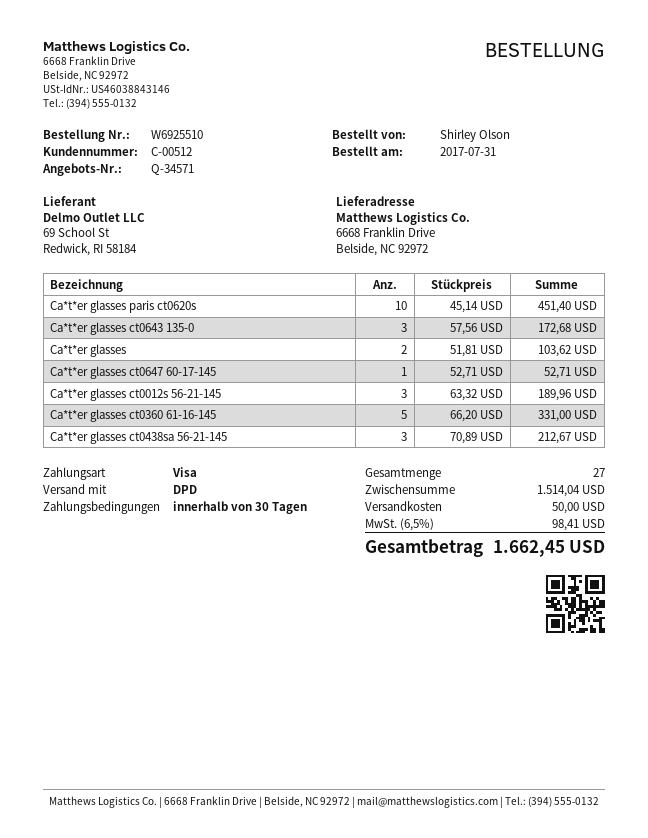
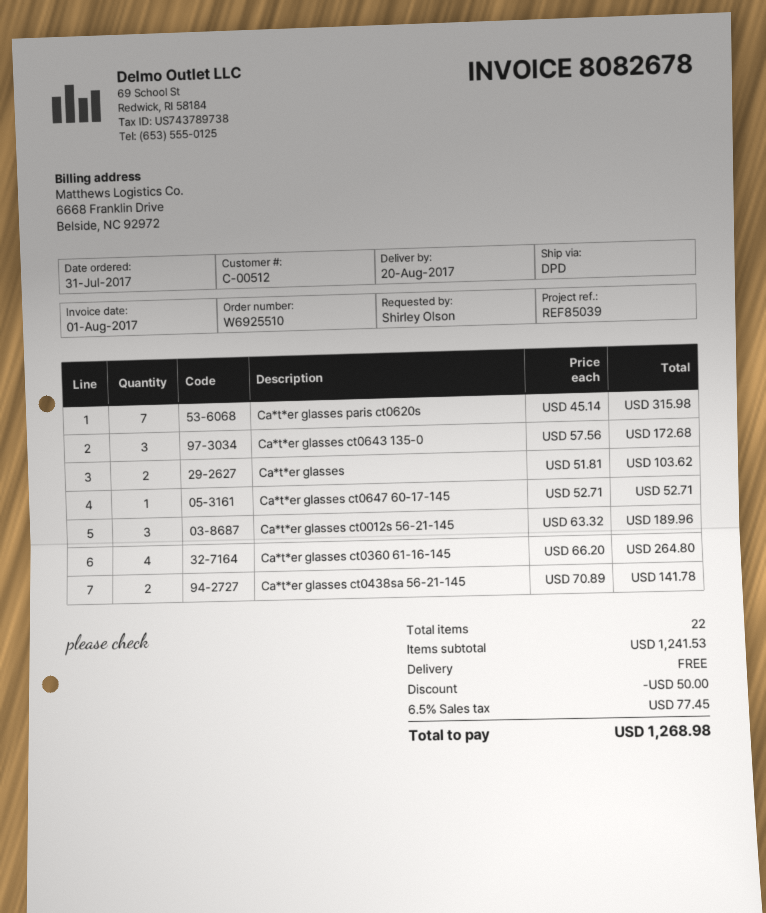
Ca*t*er glasses paris ct0620s: 10 x 45.14 = 451.40 -> 7 x 45.14 = 315.98
Ca*t*er glasses ct0360 61-16-145: 5 x 66.20 = 331.00 -> 4 x 66.20 = 264.80
Ca*t*er glasses ct0438sa 56-21-145: 3 x 70.89 = 212.67 -> 2 x 70.89 = 141.78
total quantity: 27 -> 22
subtotal: 1514.04 -> 1241.53
discount: none -> 50.00
shipping: 50.00 -> 0.00
tax: 6.5% = 98.41 -> 6.5% = 77.45
total: 1662.45 -> 1268.98

